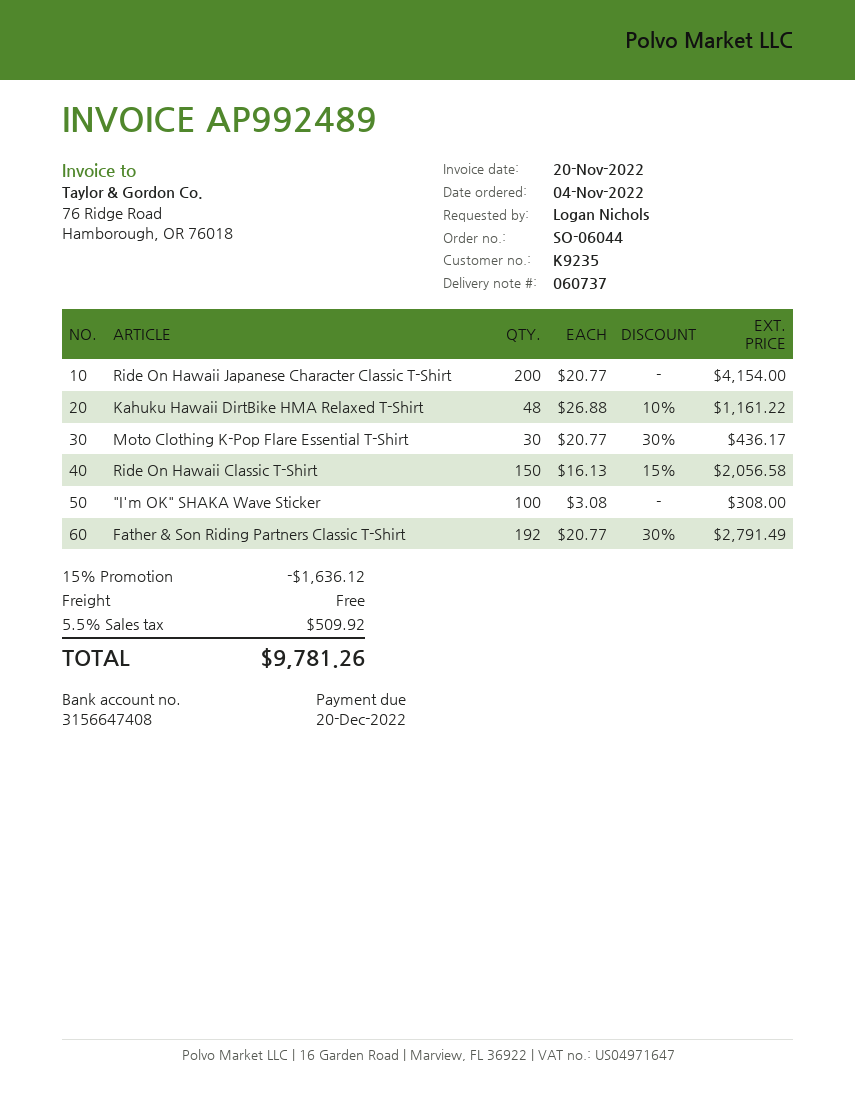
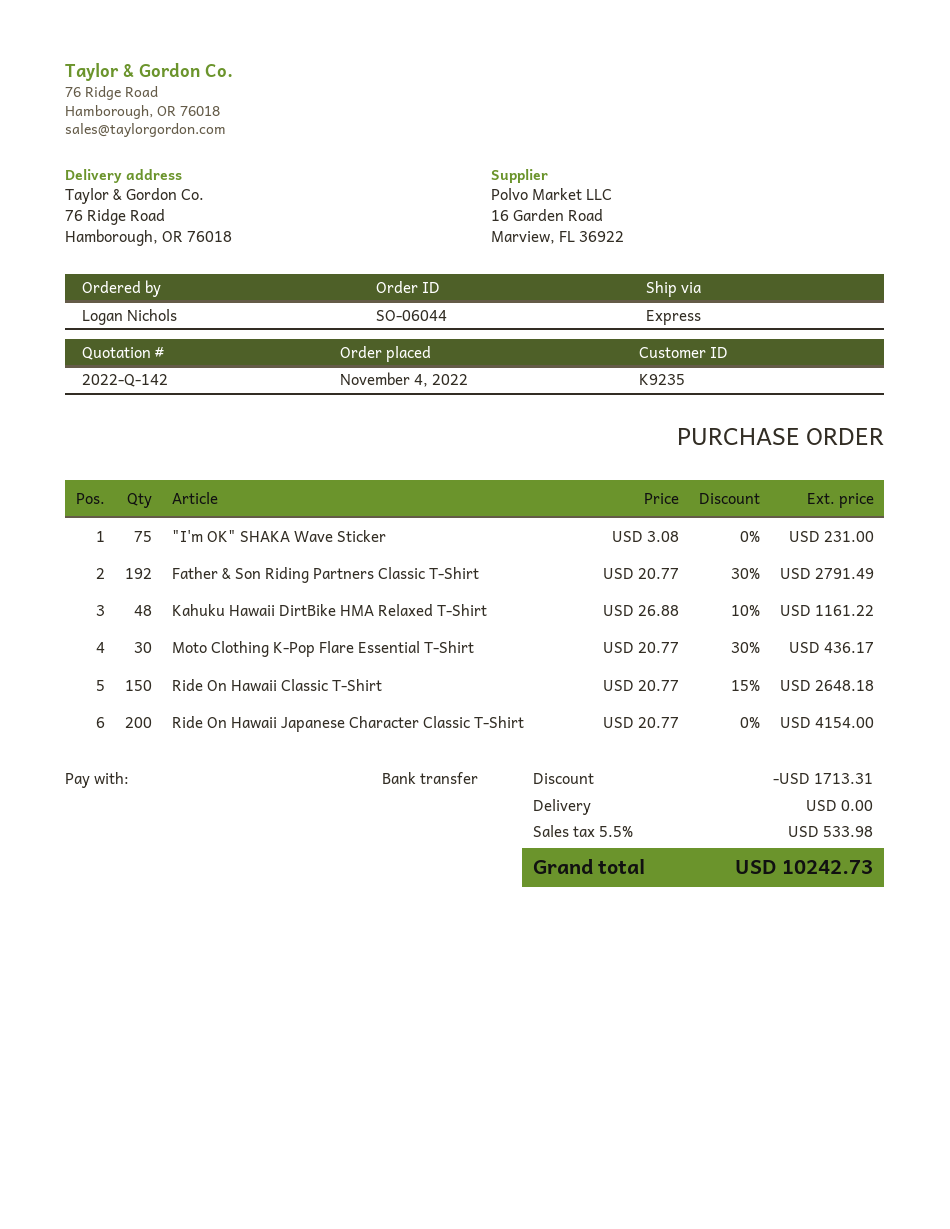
Ride On Hawaii Classic T-Shirt: 150 x 16.13 - 15% = 2056.58 -> 150 x 20.77 - 15% = 2648.18
"I'm OK" SHAKA Wave Sticker: 100 x 3.08 = 308.00 -> 75 x 3.08 = 231.00
discount: 1636.12 -> 1713.31
tax: 5.5% = 509.92 -> 5.5% = 533.98
total: 9781.26 -> 10242.73

